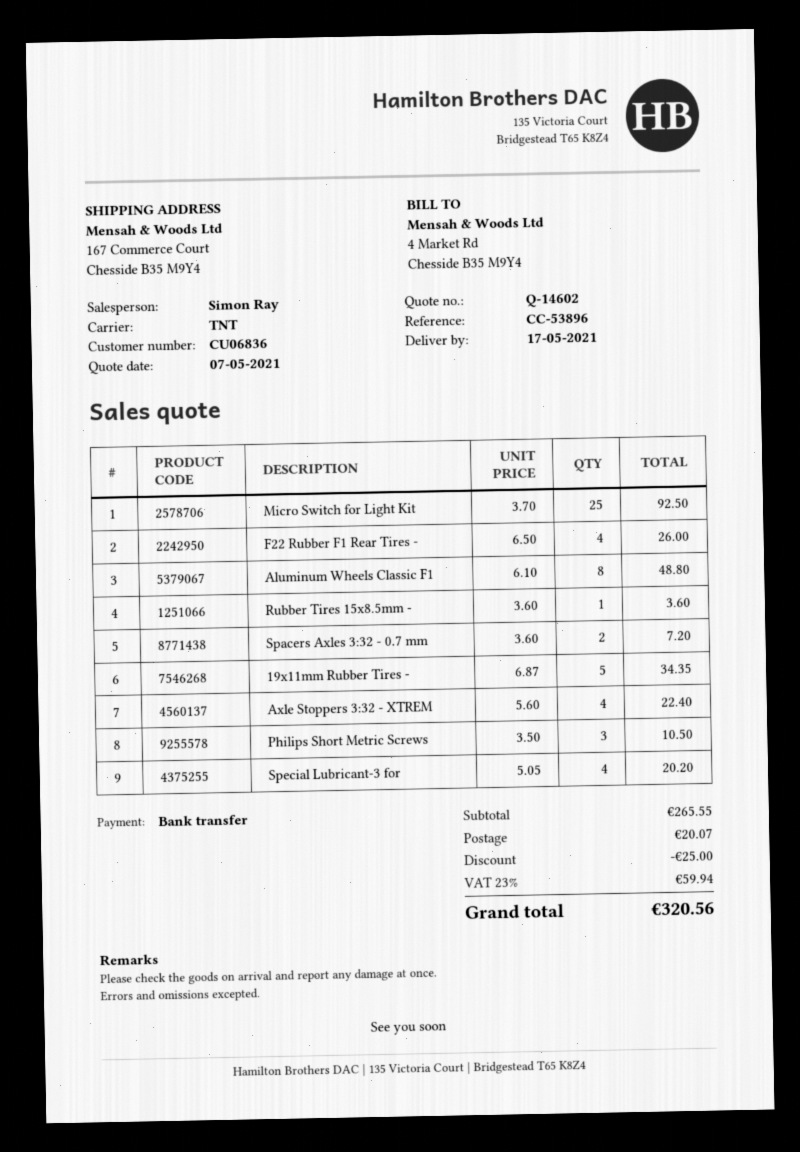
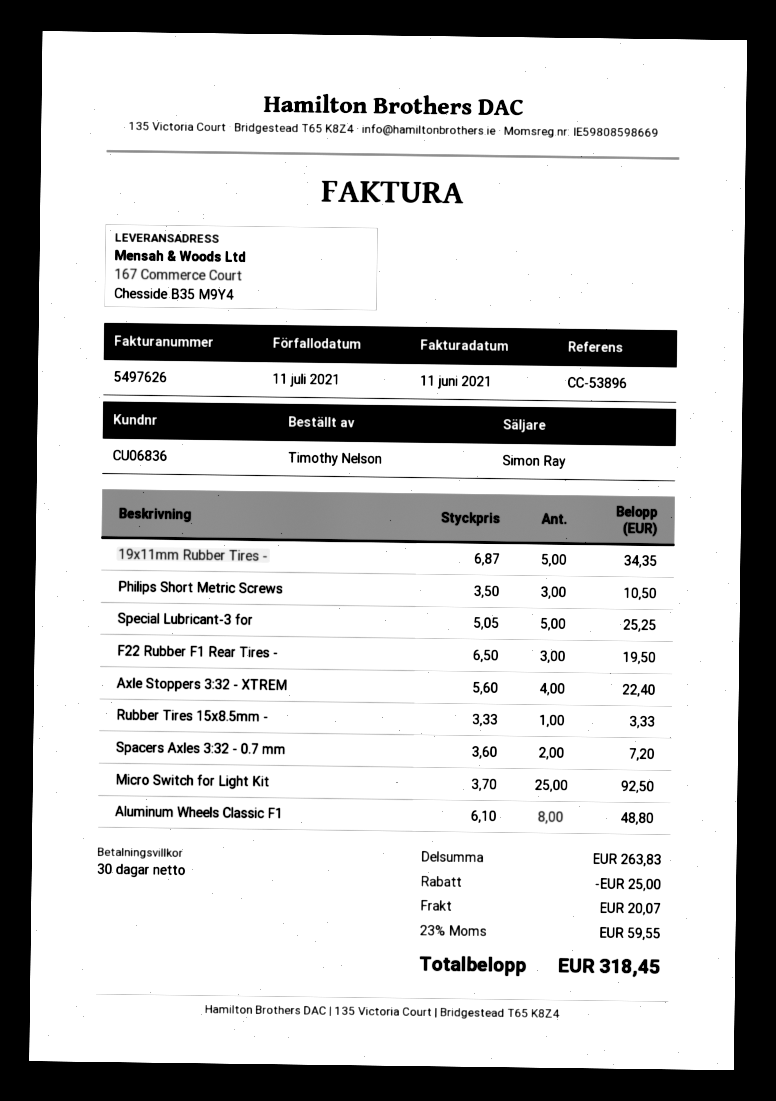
F22 Rubber F1 Rear Tires -: 4 x 6.50 = 26.00 -> 3 x 6.50 = 19.50
Rubber Tires 15x8.5mm -: 1 x 3.60 = 3.60 -> 1 x 3.33 = 3.33
Special Lubricant-3 for: 4 x 5.05 = 20.20 -> 5 x 5.05 = 25.25
subtotal: 265.55 -> 263.83
tax: 23% = 59.94 -> 23% = 59.55
total: 320.56 -> 318.45

